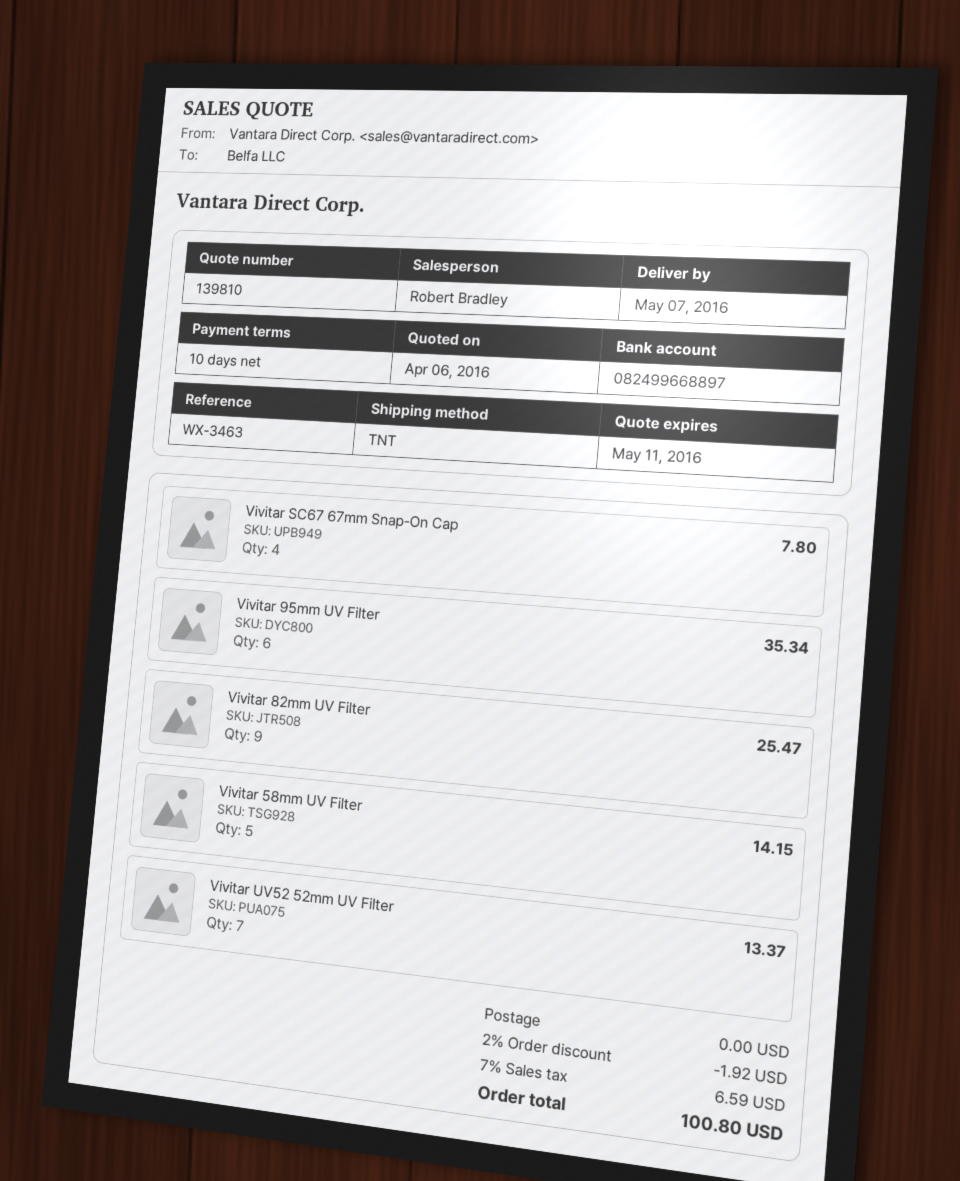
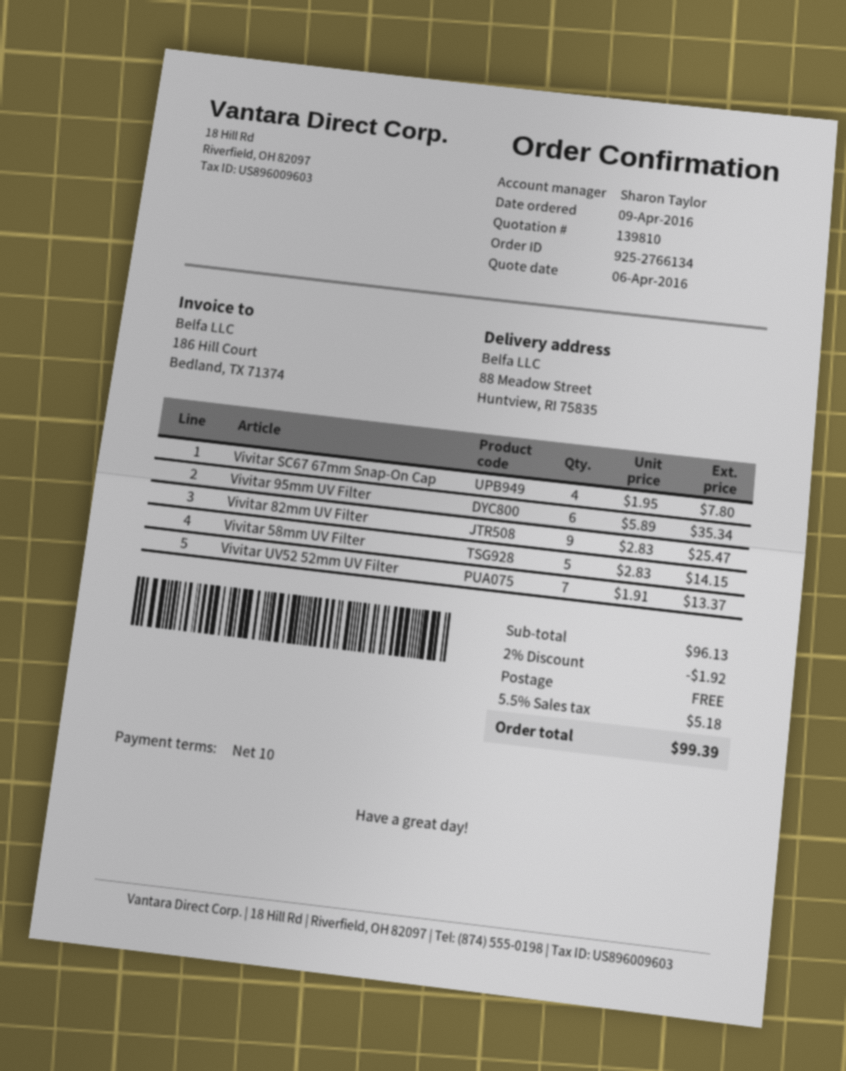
sales rep: Robert Bradley -> Sharon Taylor
tax: 7% = 6.59 -> 5.5% = 5.18
total: 100.80 -> 99.39

